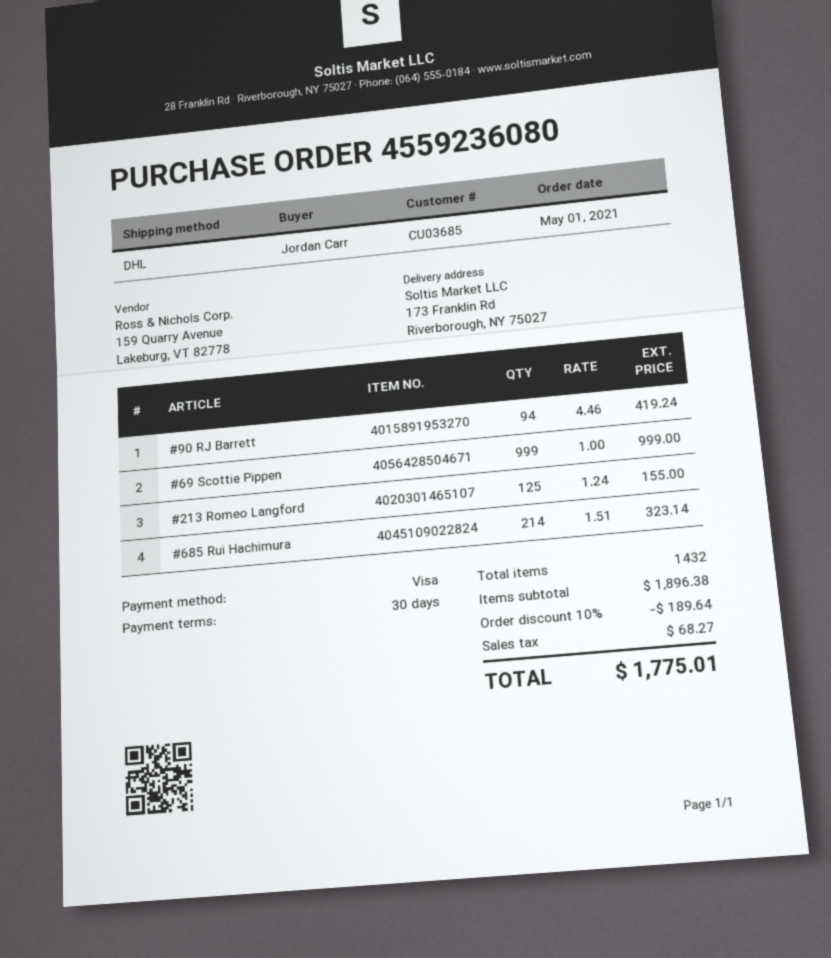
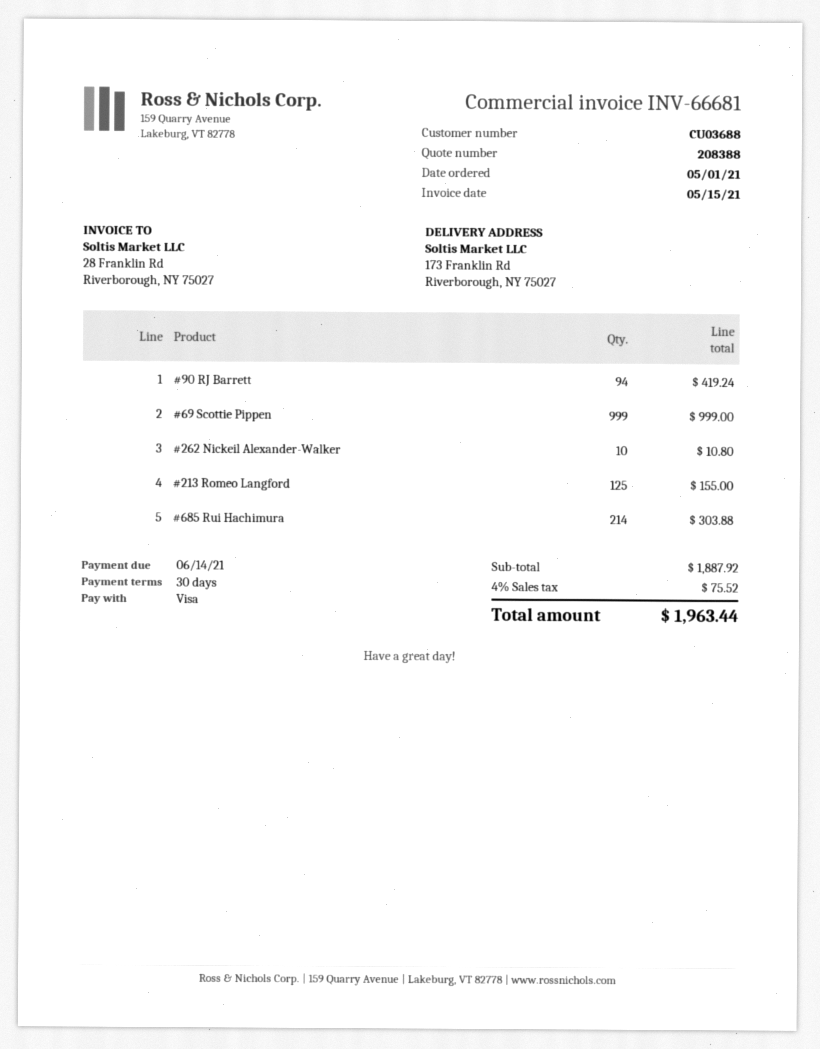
customer number: CU03685 -> CU03688
#685 Rui Hachimura: 214 for 323.14 -> 214 for 303.88
#262 Nickeil Alexander-Walker: none -> 10 for 10.80
subtotal: 1896.38 -> 1887.92
discount: 10% = 189.64 -> none
tax: 68.27 -> 75.52
total: 1775.01 -> 1963.44

